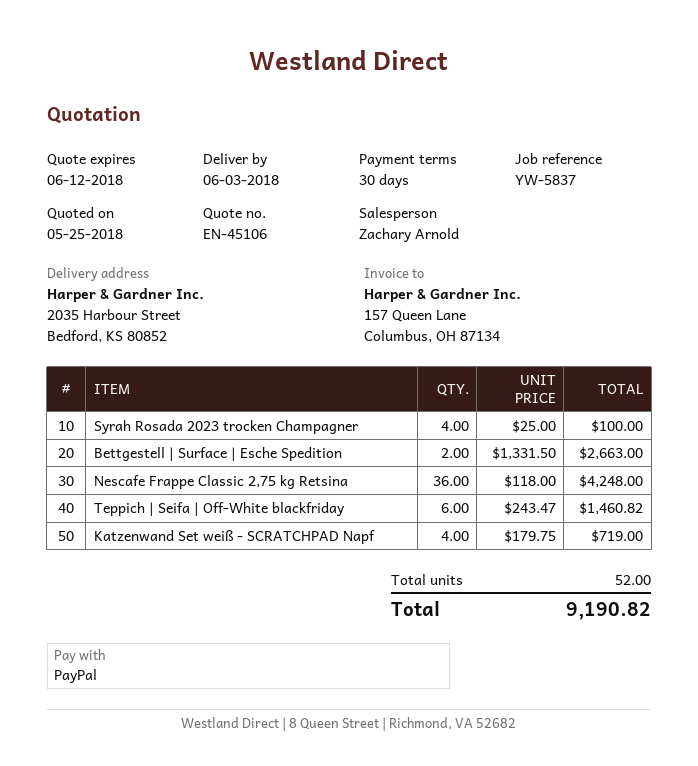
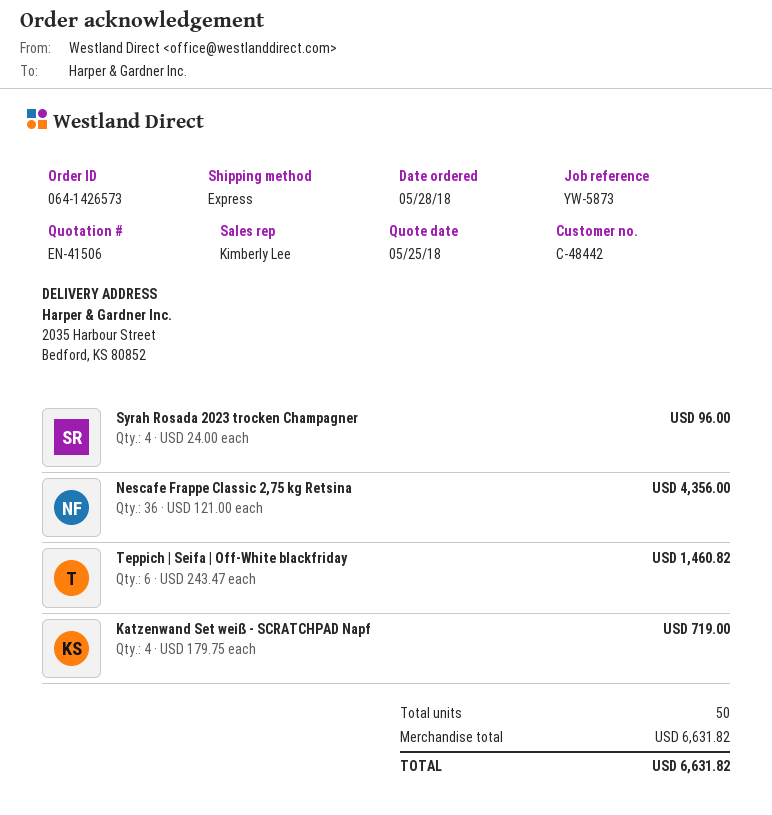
quote number: EN-45106 -> EN-41506
reference: YW-5837 -> YW-5873
sales rep: Zachary Arnold -> Kimberly Lee
Syrah Rosada 2023 trocken Champagner: 4 x 25.00 = 100.00 -> 4 x 24.00 = 96.00
Bettgestell | Surface | Esche Spedition: 2 x 1331.50 = 2663.00 -> none
Nescafe Frappe Classic 2,75 kg Retsina: 36 x 118.00 = 4248.00 -> 36 x 121.00 = 4356.00
total quantity: 52 -> 50
total: 9190.82 -> 6631.82

